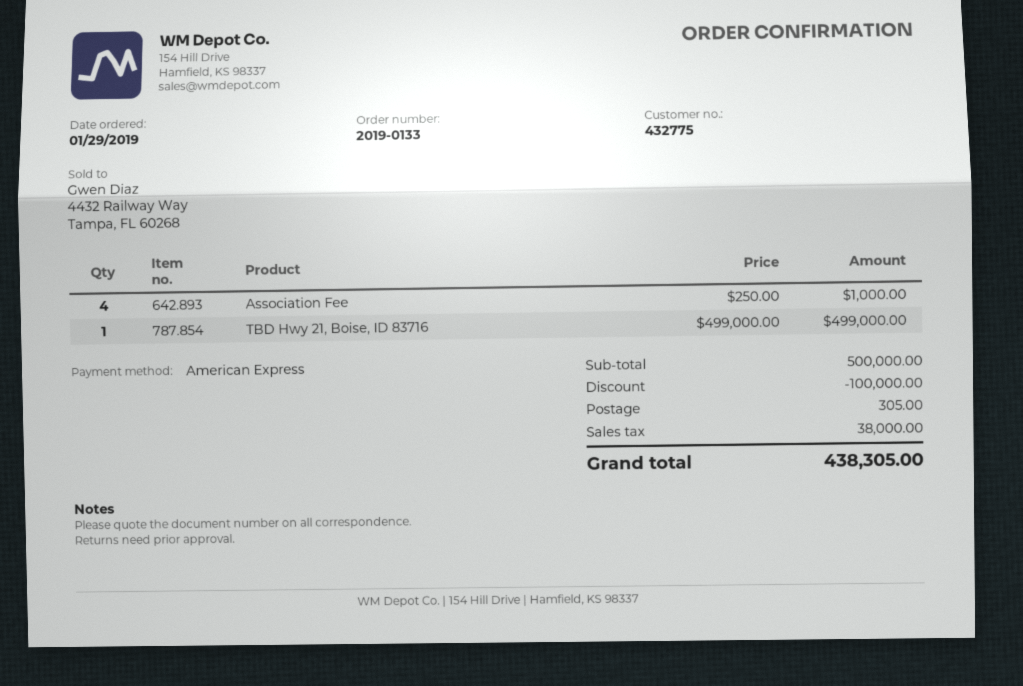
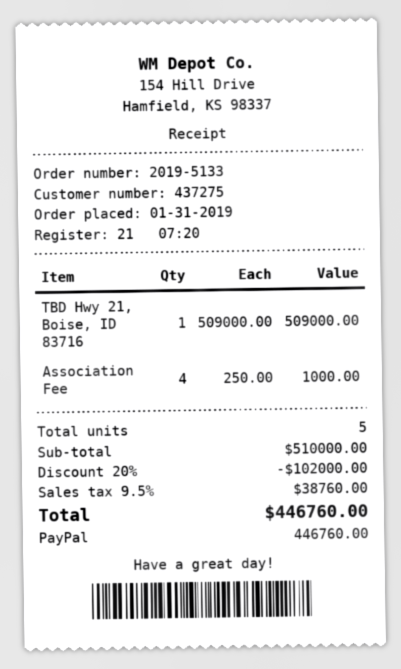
order number: 2019-0133 -> 2019-5133
order date: 2019-01-29 -> 2019-01-31
customer number: 432775 -> 437275
payment method: American Express -> PayPal
TBD Hwy 21, Boise, ID 83716: 1 x 499000.00 = 499000.00 -> 1 x 509000.00 = 509000.00
subtotal: 500000.00 -> 510000.00
discount: 100000.00 -> 102000.00
shipping: 305.00 -> none
tax: 38000.00 -> 38760.00
total: 438305.00 -> 446760.00

